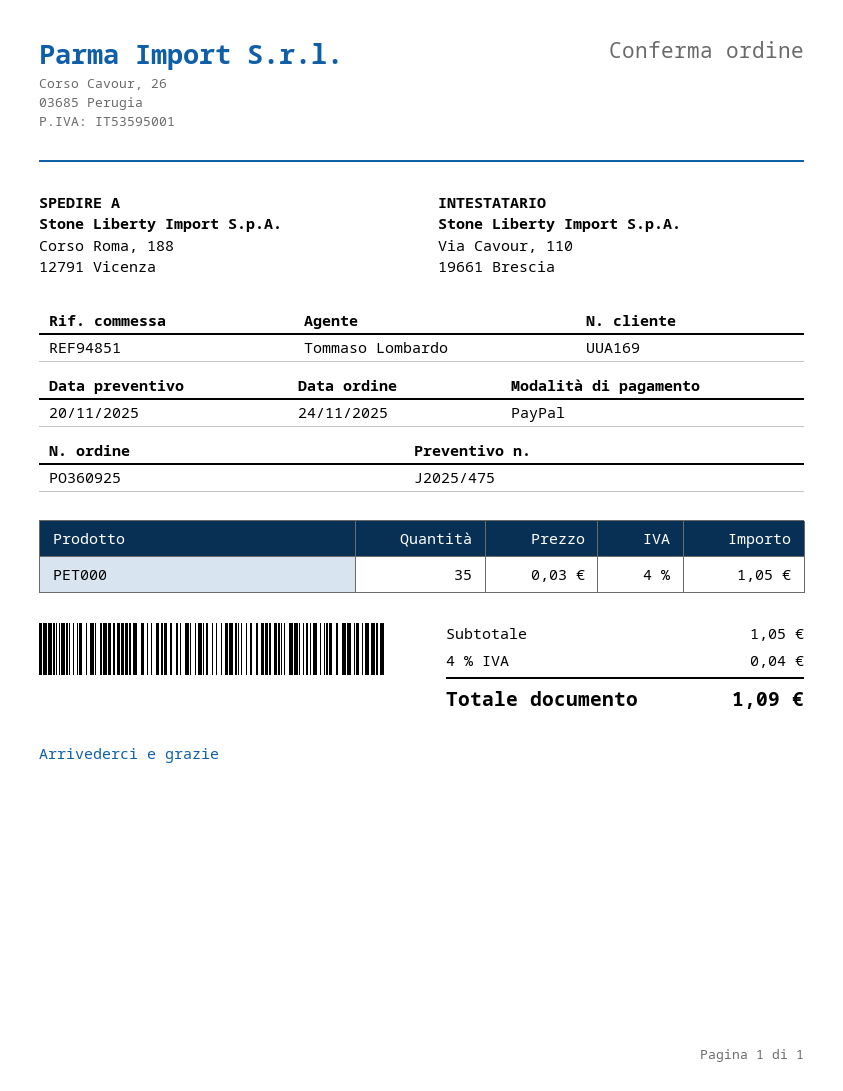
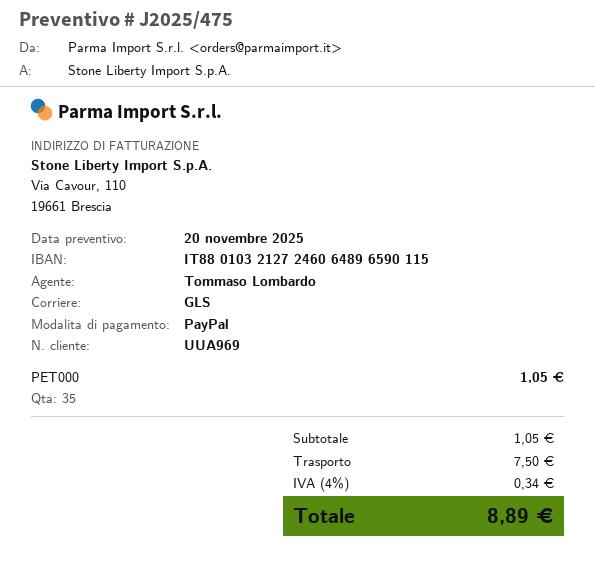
customer number: UUA169 -> UUA969
shipping: none -> 7.50
tax: 4% = 0.04 -> 4% = 0.34
total: 1.09 -> 8.89

